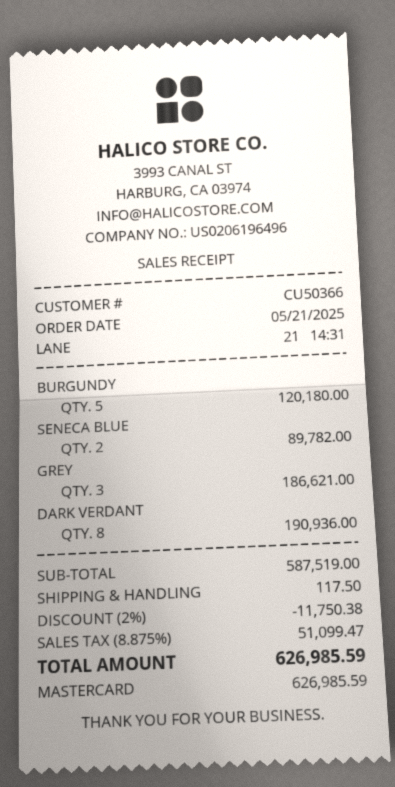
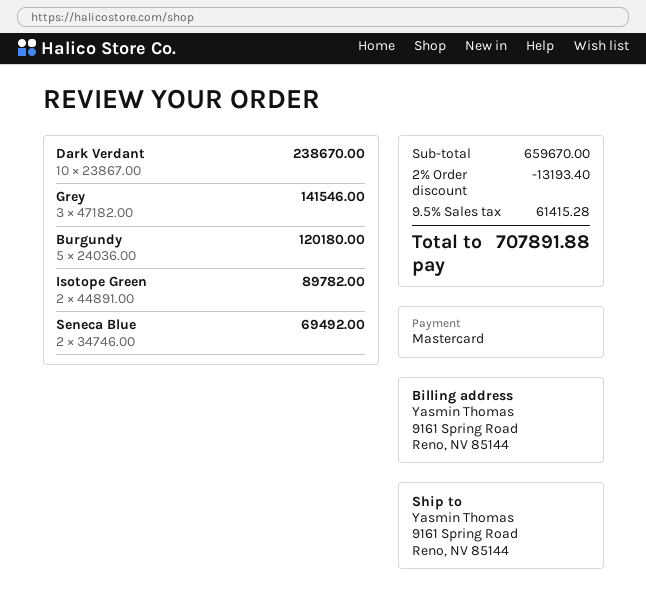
SENECA BLUE: 2 for 89782.00 -> 2 for 69492.00
GREY: 3 for 186621.00 -> 3 for 141546.00
DARK VERDANT: 8 for 190936.00 -> 10 for 238670.00
Isotope Green: none -> 2 for 89782.00
subtotal: 587519.00 -> 659670.00
discount: 2% = 11750.38 -> 2% = 13193.40
shipping: 117.50 -> none
tax: 8.875% = 51099.47 -> 9.5% = 61415.28
total: 626985.59 -> 707891.88

